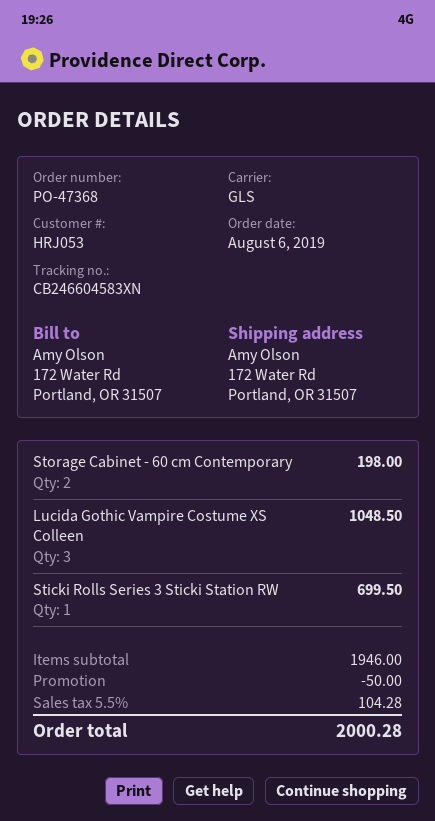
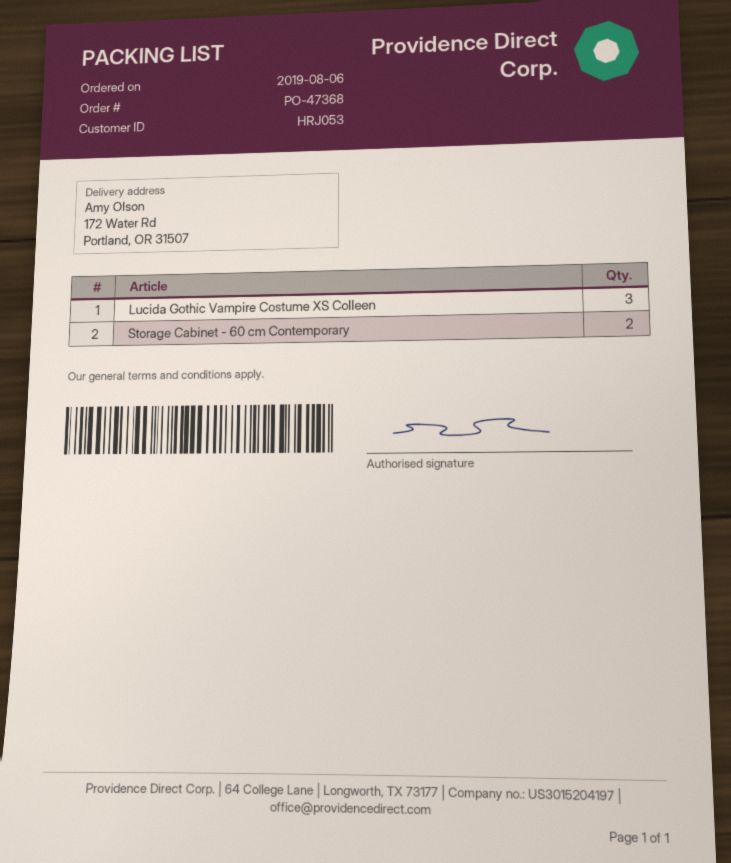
Sticki Rolls Series 3 Sticki Station RW: 1 -> none

